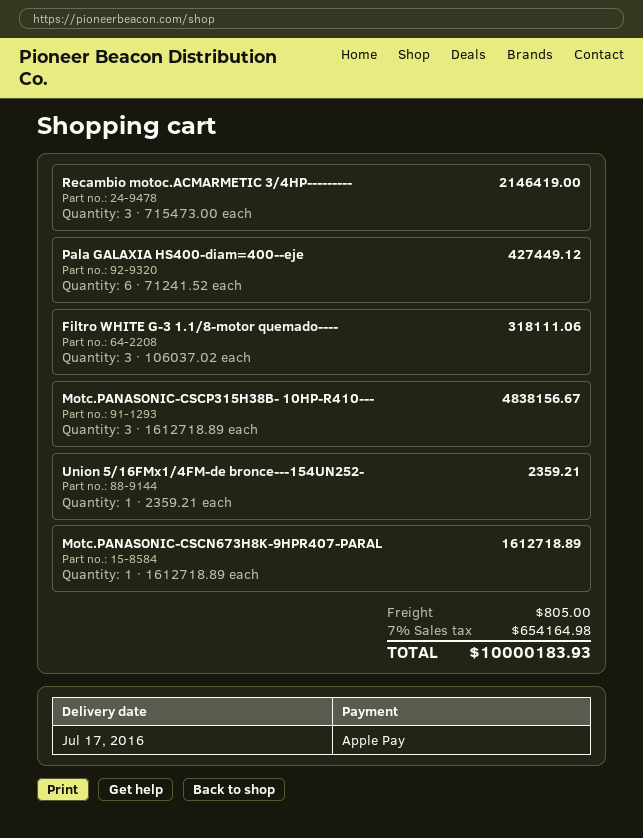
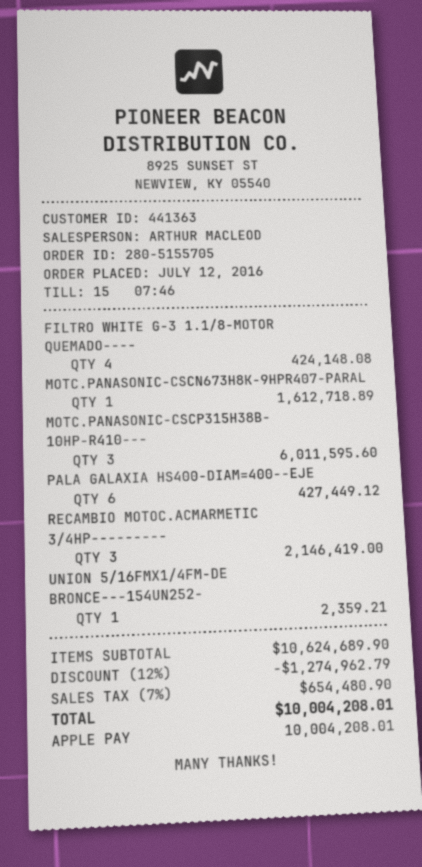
Filtro WHITE G-3 1.1/8-motor quemado----: 3 for 318111.06 -> 4 for 424148.08
Motc.PANASONIC-CSCP315H38B- 10HP-R410---: 3 for 4838156.67 -> 3 for 6011595.60
discount: none -> 12% = 1274962.79
shipping: 805.00 -> none
tax: 7% = 654164.98 -> 7% = 654480.90
total: 10000183.93 -> 10004208.01

